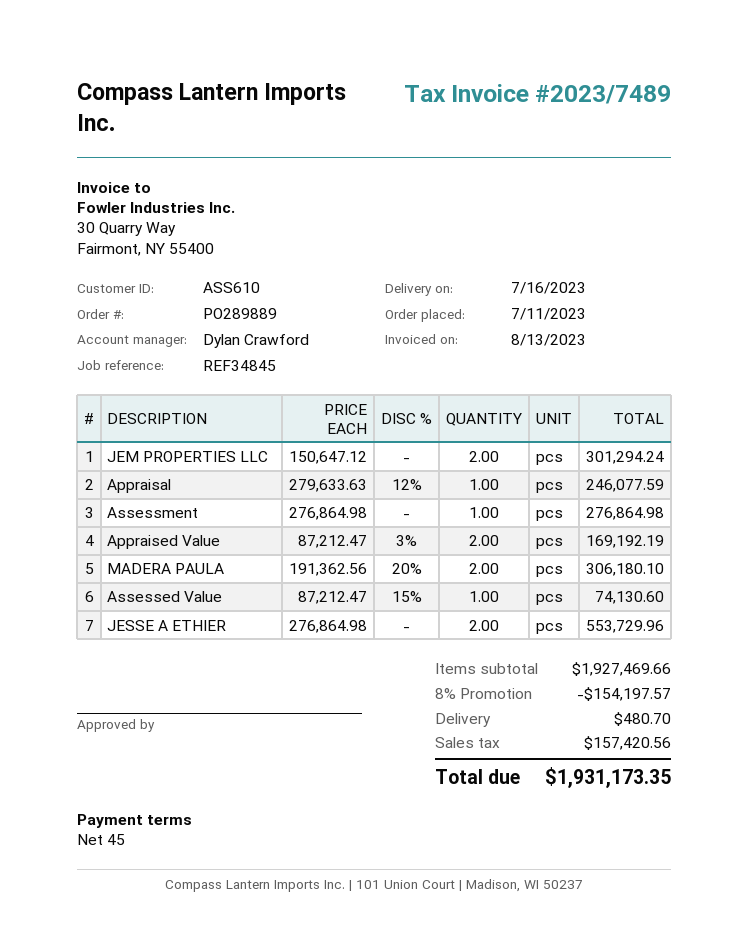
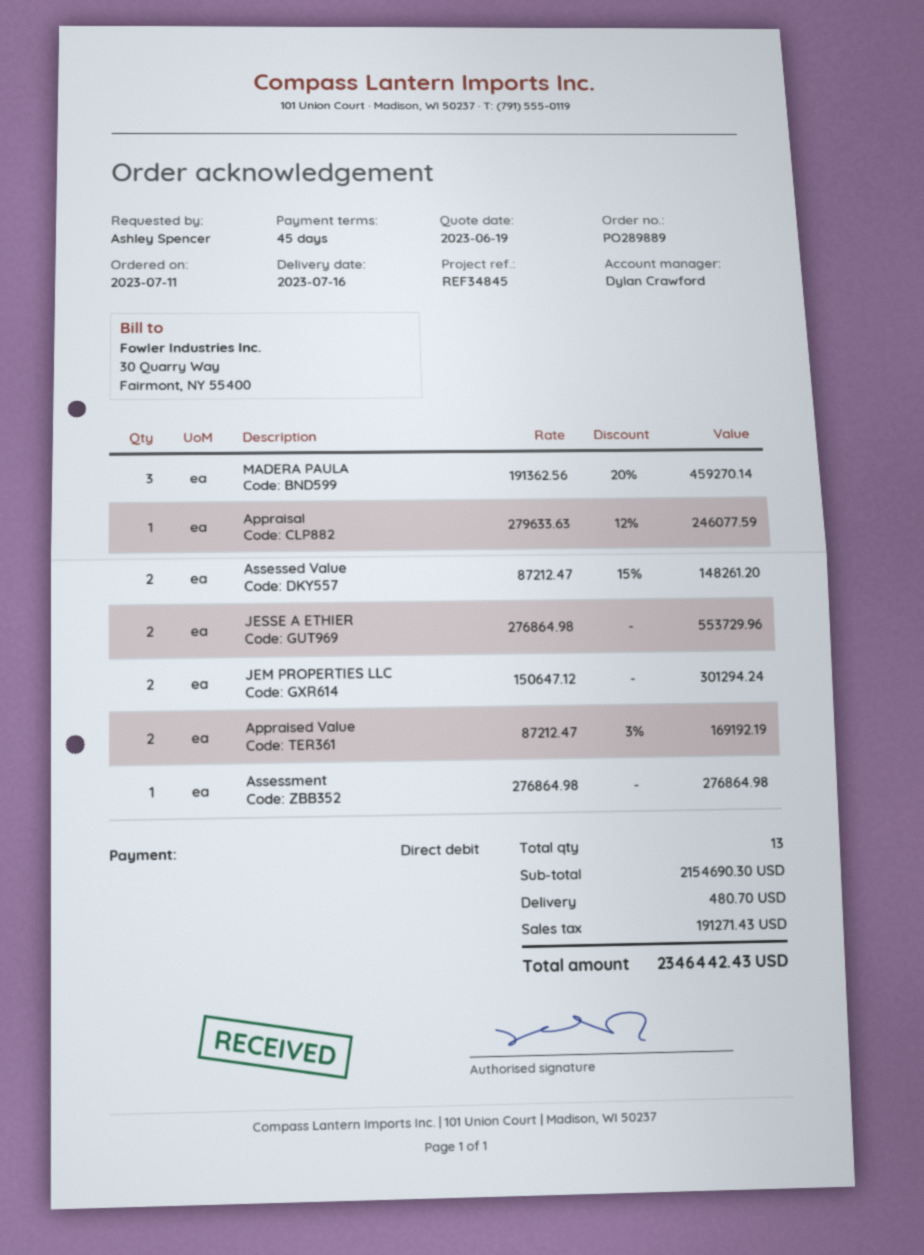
MADERA PAULA: 2 x 191362.56 - 20% = 306180.10 -> 3 x 191362.56 - 20% = 459270.14
Assessed Value: 1 x 87212.47 - 15% = 74130.60 -> 2 x 87212.47 - 15% = 148261.20
subtotal: 1927469.66 -> 2154690.30
discount: 8% = 154197.57 -> none
tax: 157420.56 -> 191271.43
total: 1931173.35 -> 2346442.43

